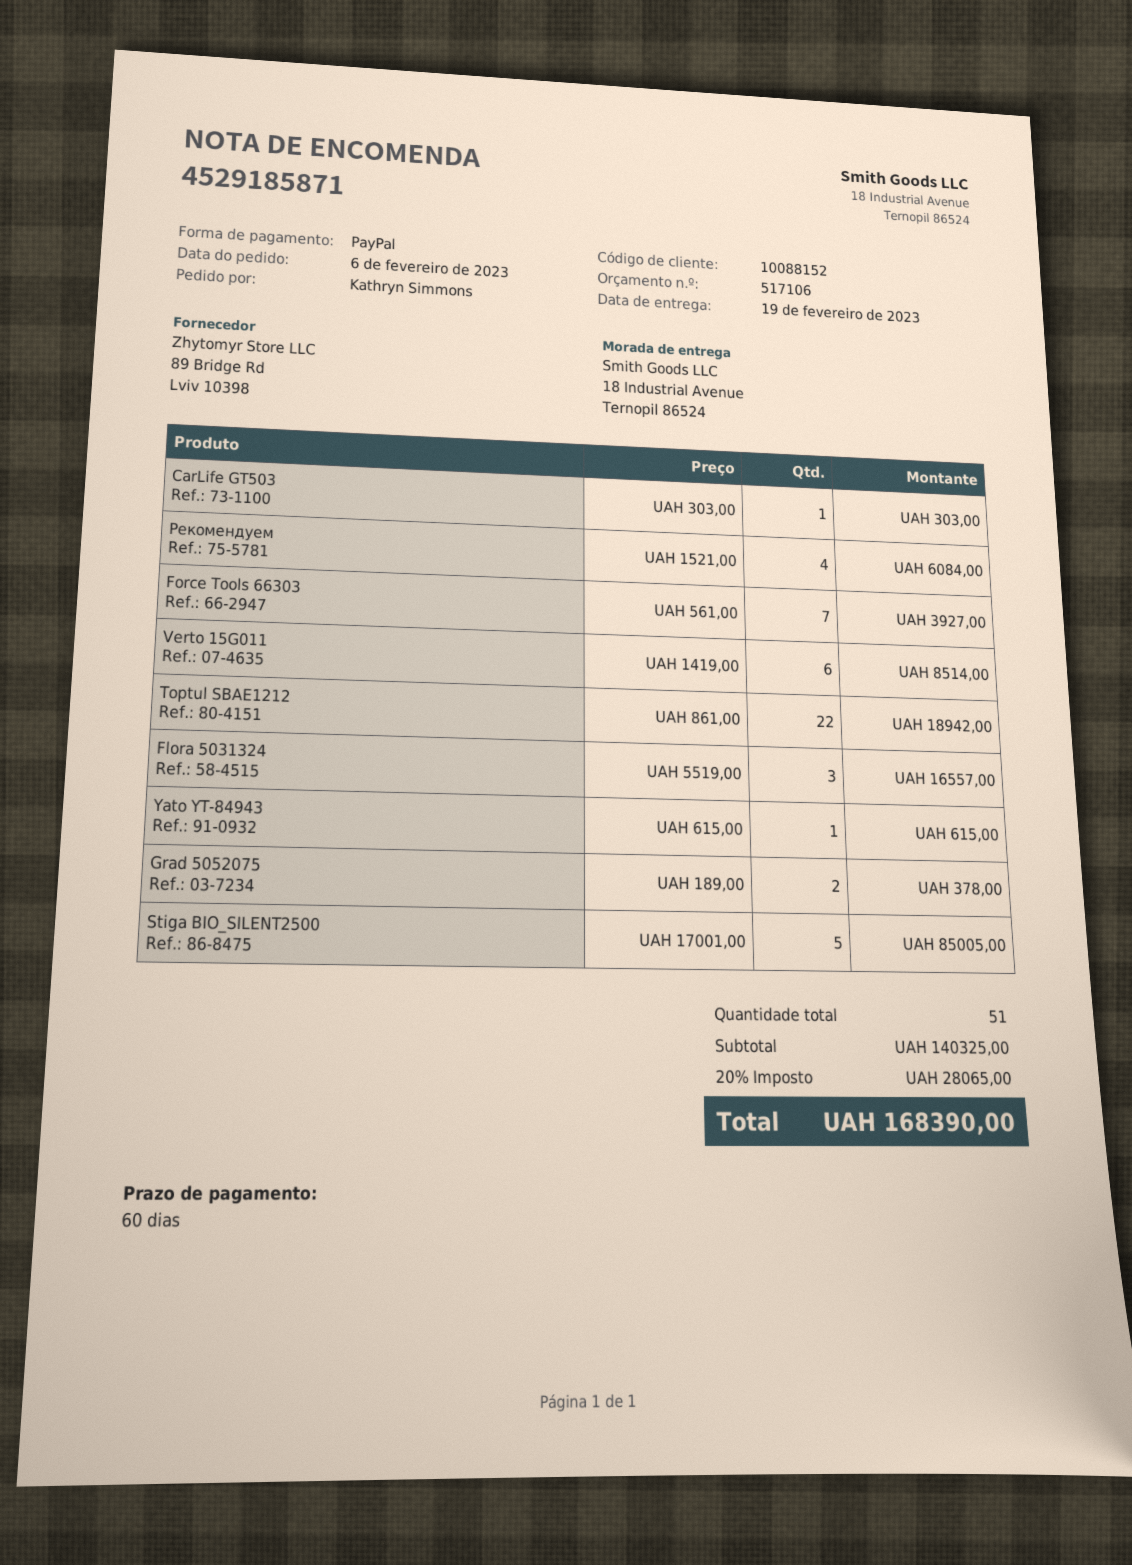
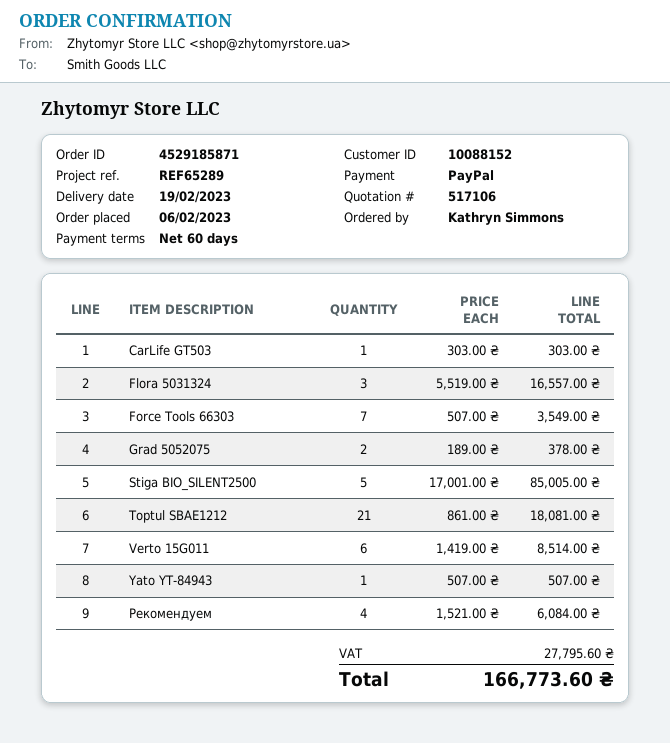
Force Tools 66303: 7 x 561.00 = 3927.00 -> 7 x 507.00 = 3549.00
Toptul SBAE1212: 22 x 861.00 = 18942.00 -> 21 x 861.00 = 18081.00
Yato YT-84943: 1 x 615.00 = 615.00 -> 1 x 507.00 = 507.00
tax: 28065.00 -> 27795.60
total: 168390.00 -> 166773.60

